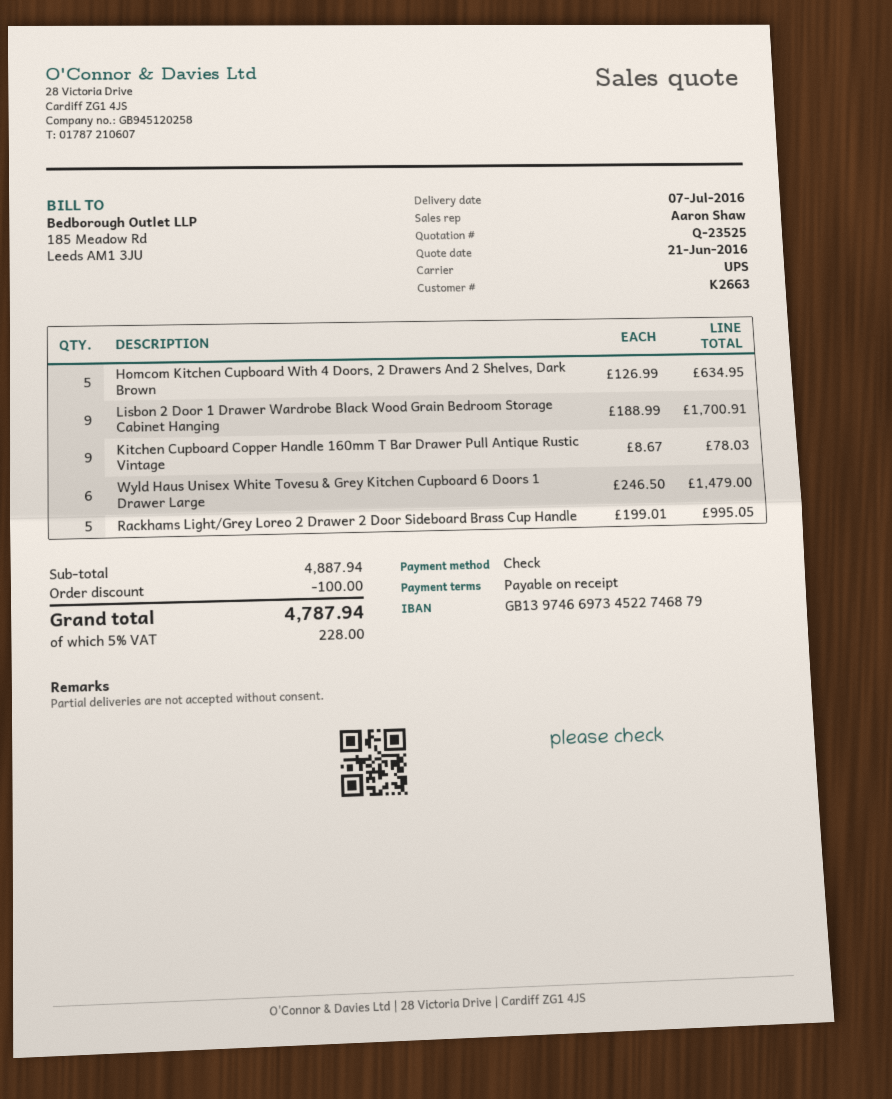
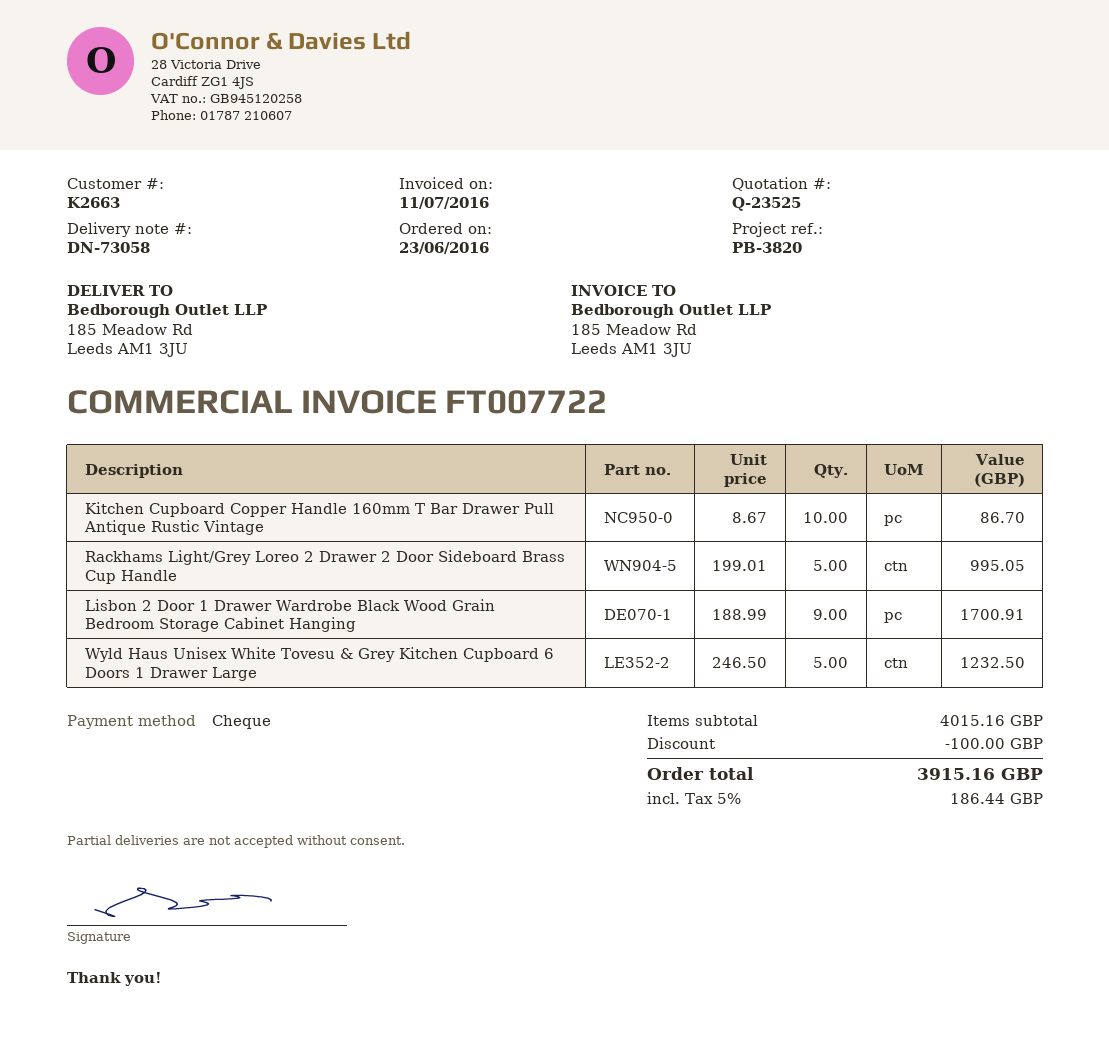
Homcom Kitchen Cupboard With 4 Doors, 2 Drawers And 2 Shelves, Dark Brown: 5 x 126.99 = 634.95 -> none
Kitchen Cupboard Copper Handle 160mm T Bar Drawer Pull Antique Rustic Vintage: 9 x 8.67 = 78.03 -> 10 x 8.67 = 86.70
Wyld Haus Unisex White Tovesu & Grey Kitchen Cupboard 6 Doors 1 Drawer Large: 6 x 246.50 = 1479.00 -> 5 x 246.50 = 1232.50
subtotal: 4887.94 -> 4015.16
tax: 5% = 228.00 -> 5% = 186.44
total: 4787.94 -> 3915.16

